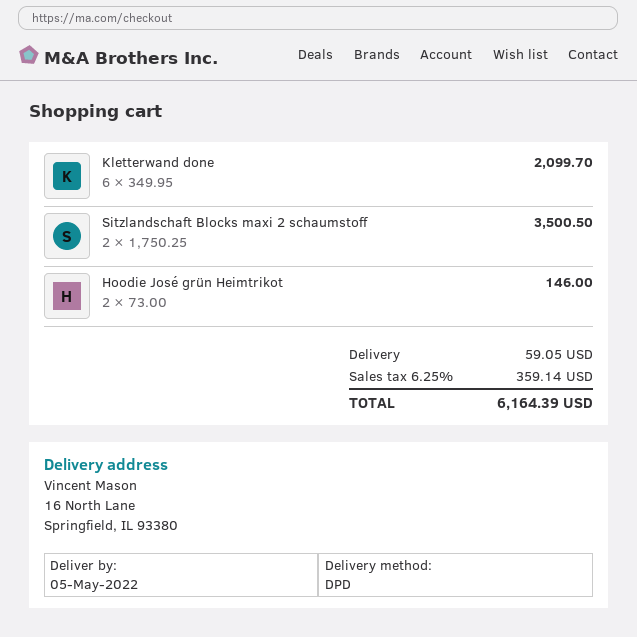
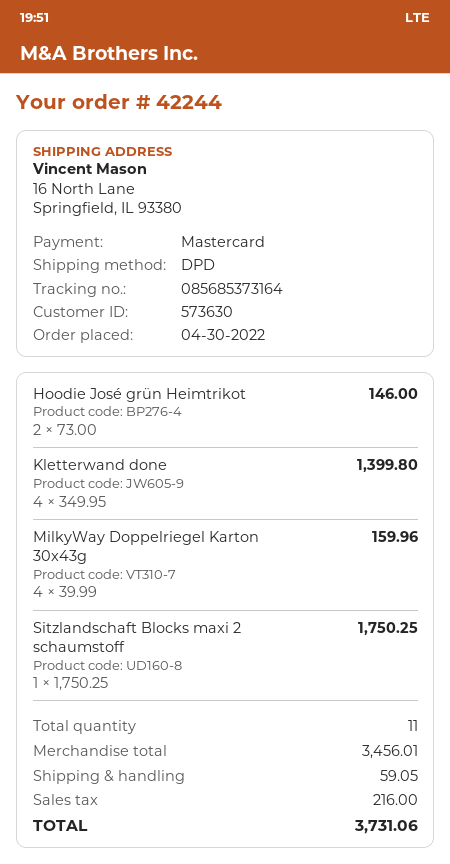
Kletterwand done: 6 x 349.95 = 2099.70 -> 4 x 349.95 = 1399.80
Sitzlandschaft Blocks maxi 2 schaumstoff: 2 x 1750.25 = 3500.50 -> 1 x 1750.25 = 1750.25
MilkyWay Doppelriegel Karton 30x43g: none -> 4 x 39.99 = 159.96
tax: 359.14 -> 216.00
total: 6164.39 -> 3731.06

